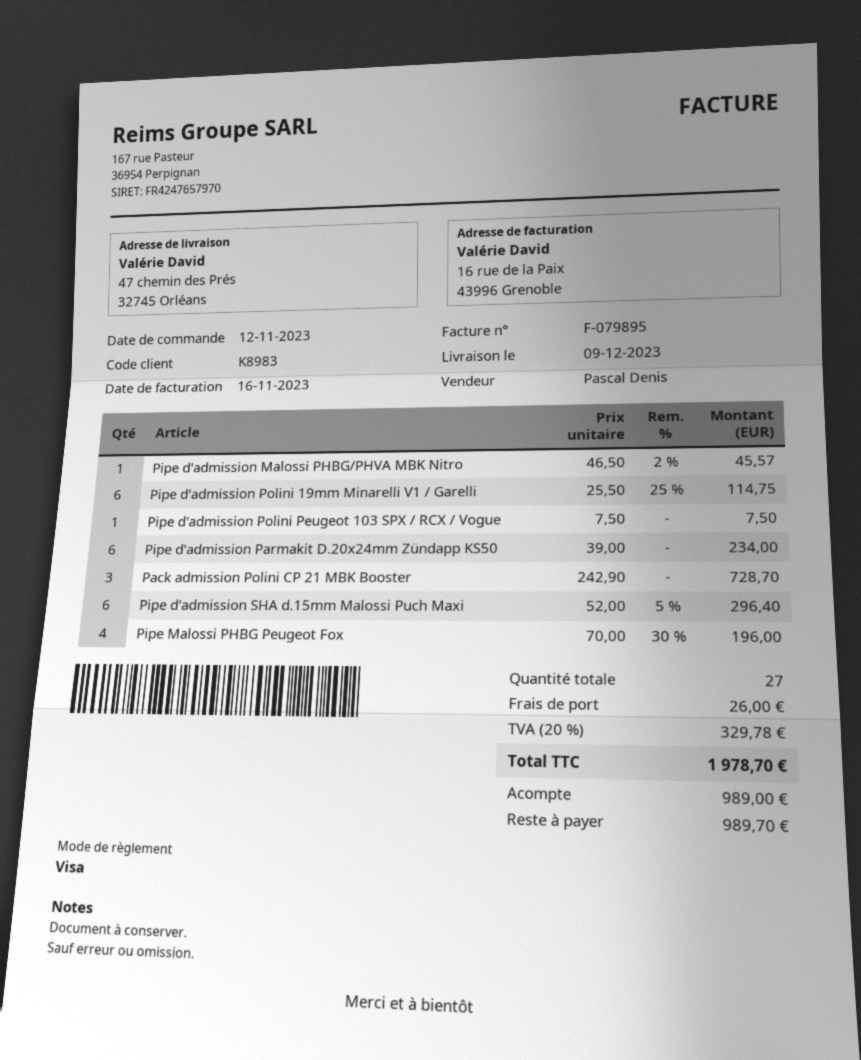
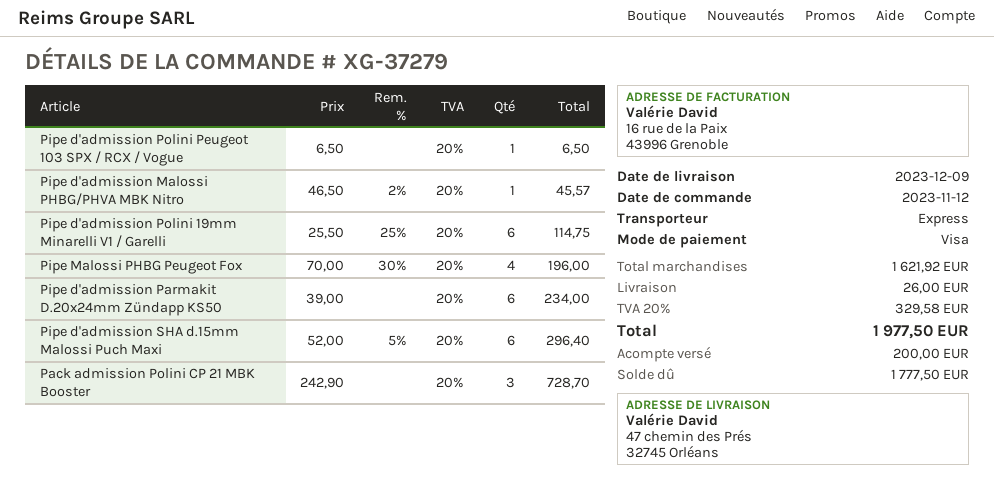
Pipe d'admission Polini Peugeot 103 SPX / RCX / Vogue: 1 x 7.50 = 7.50 -> 1 x 6.50 = 6.50
tax: 20% = 329.78 -> 20% = 329.58
total: 1978.70 -> 1977.50
deposit: 989.00 -> 200.00
balance: 989.70 -> 1777.50

